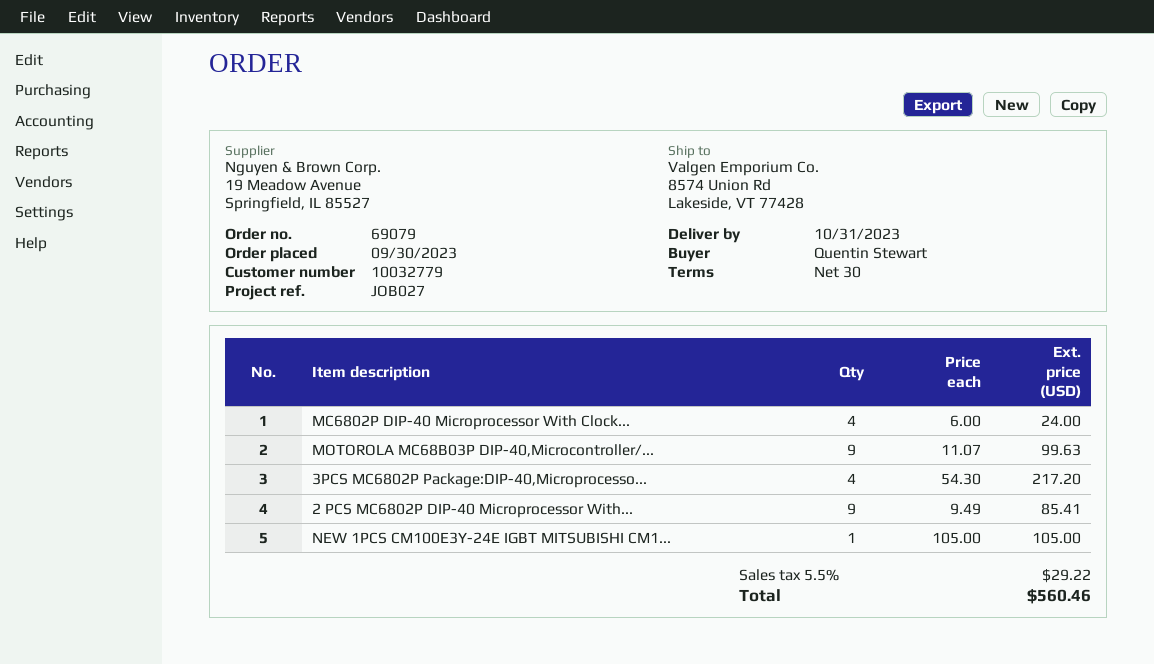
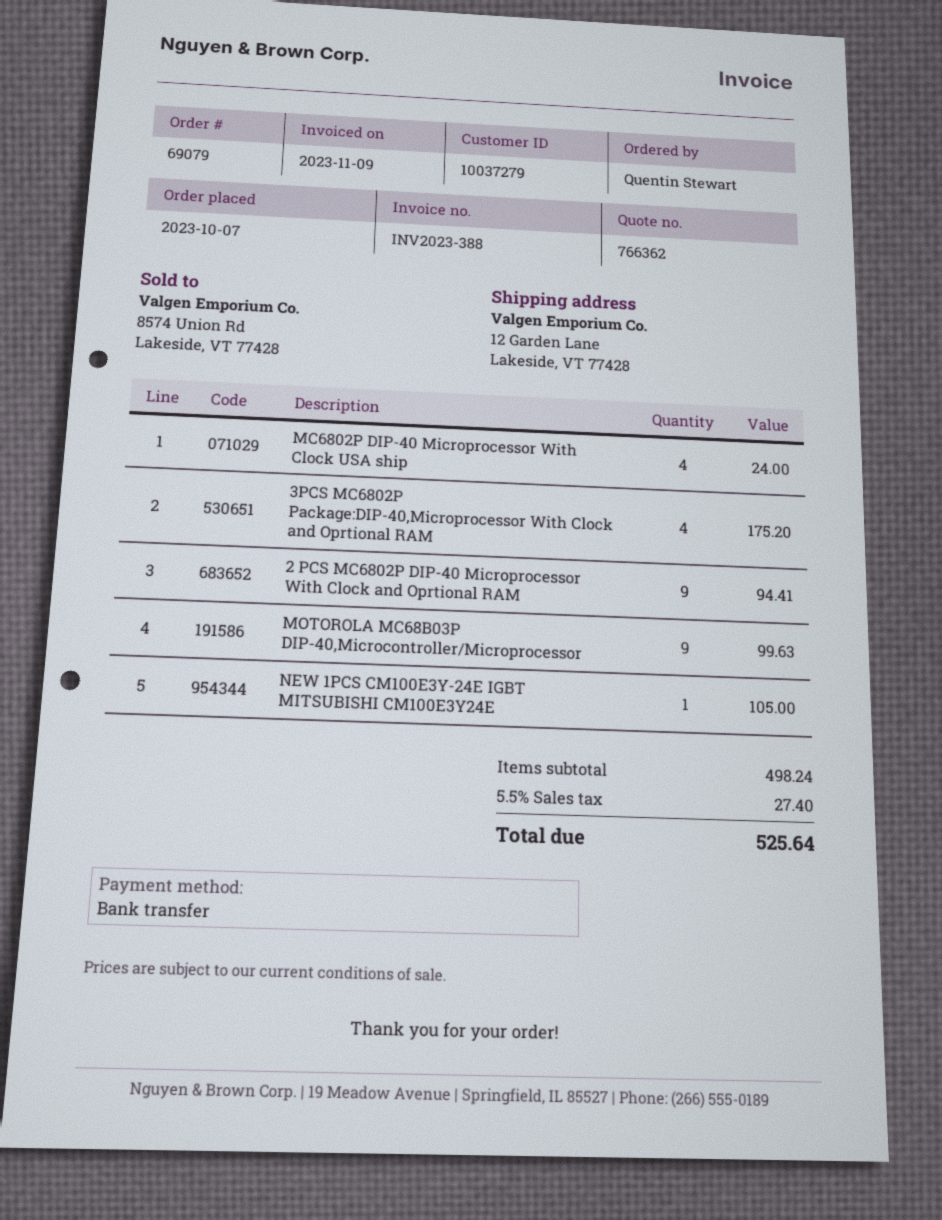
order date: 2023-09-30 -> 2023-10-07
customer number: 10032779 -> 10037279
ship to: 8574 Union Rd, Lakeside, VT 77428 -> 12 Garden Lane, Lakeside, VT 77428
3PCS MC6802P Package:DIP-40,Microprocesso...: 4 for 217.20 -> 4 for 175.20
2 PCS MC6802P DIP-40 Microprocessor With...: 9 for 85.41 -> 9 for 94.41
tax: 5.5% = 29.22 -> 5.5% = 27.40
total: 560.46 -> 525.64

